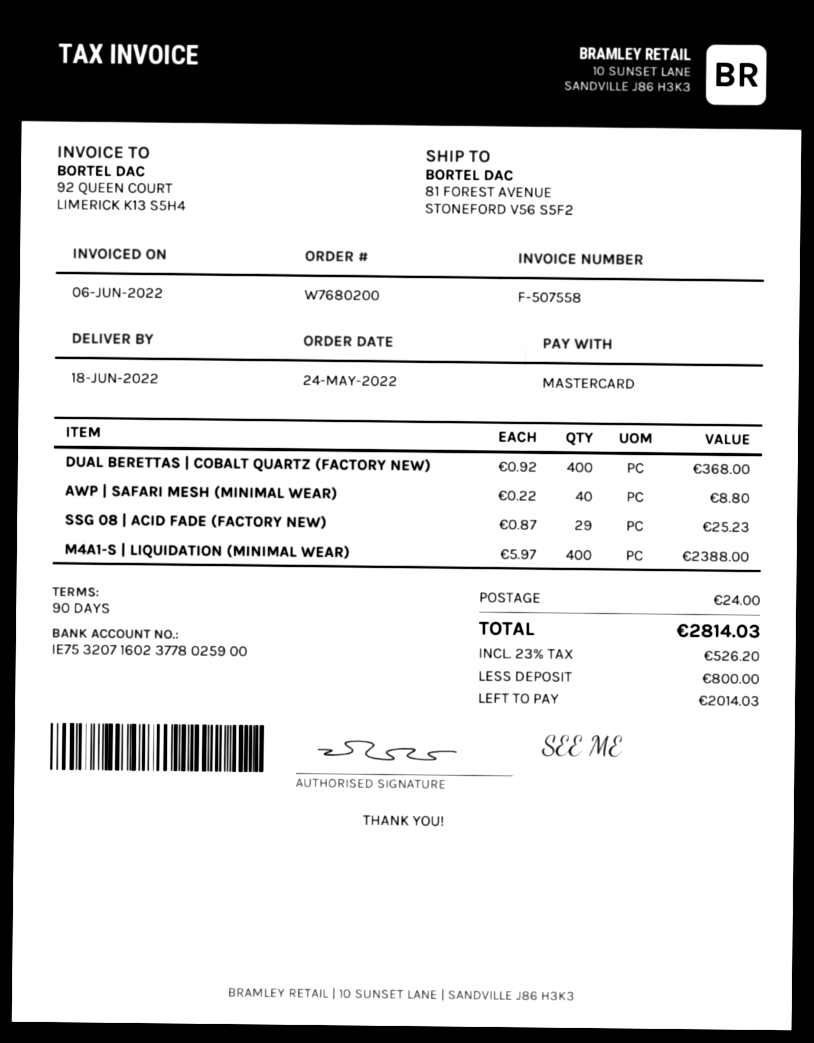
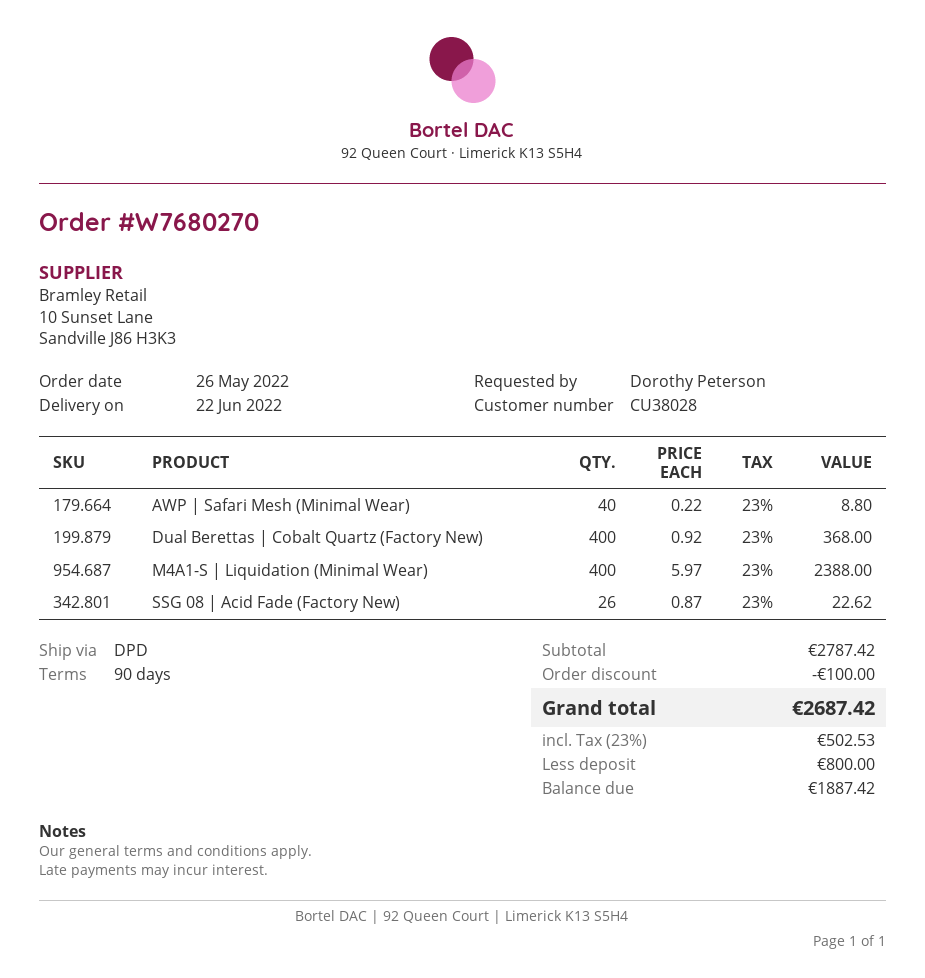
order number: W7680200 -> W7680270
order date: 2022-05-24 -> 2022-05-26
delivery date: 2022-06-18 -> 2022-06-22
SSG 08 | ACID FADE (FACTORY NEW): 29 x 0.87 = 25.23 -> 26 x 0.87 = 22.62
discount: none -> 100.00
shipping: 24.00 -> none
tax: 23% = 526.20 -> 23% = 502.53
total: 2814.03 -> 2687.42
balance: 2014.03 -> 1887.42

